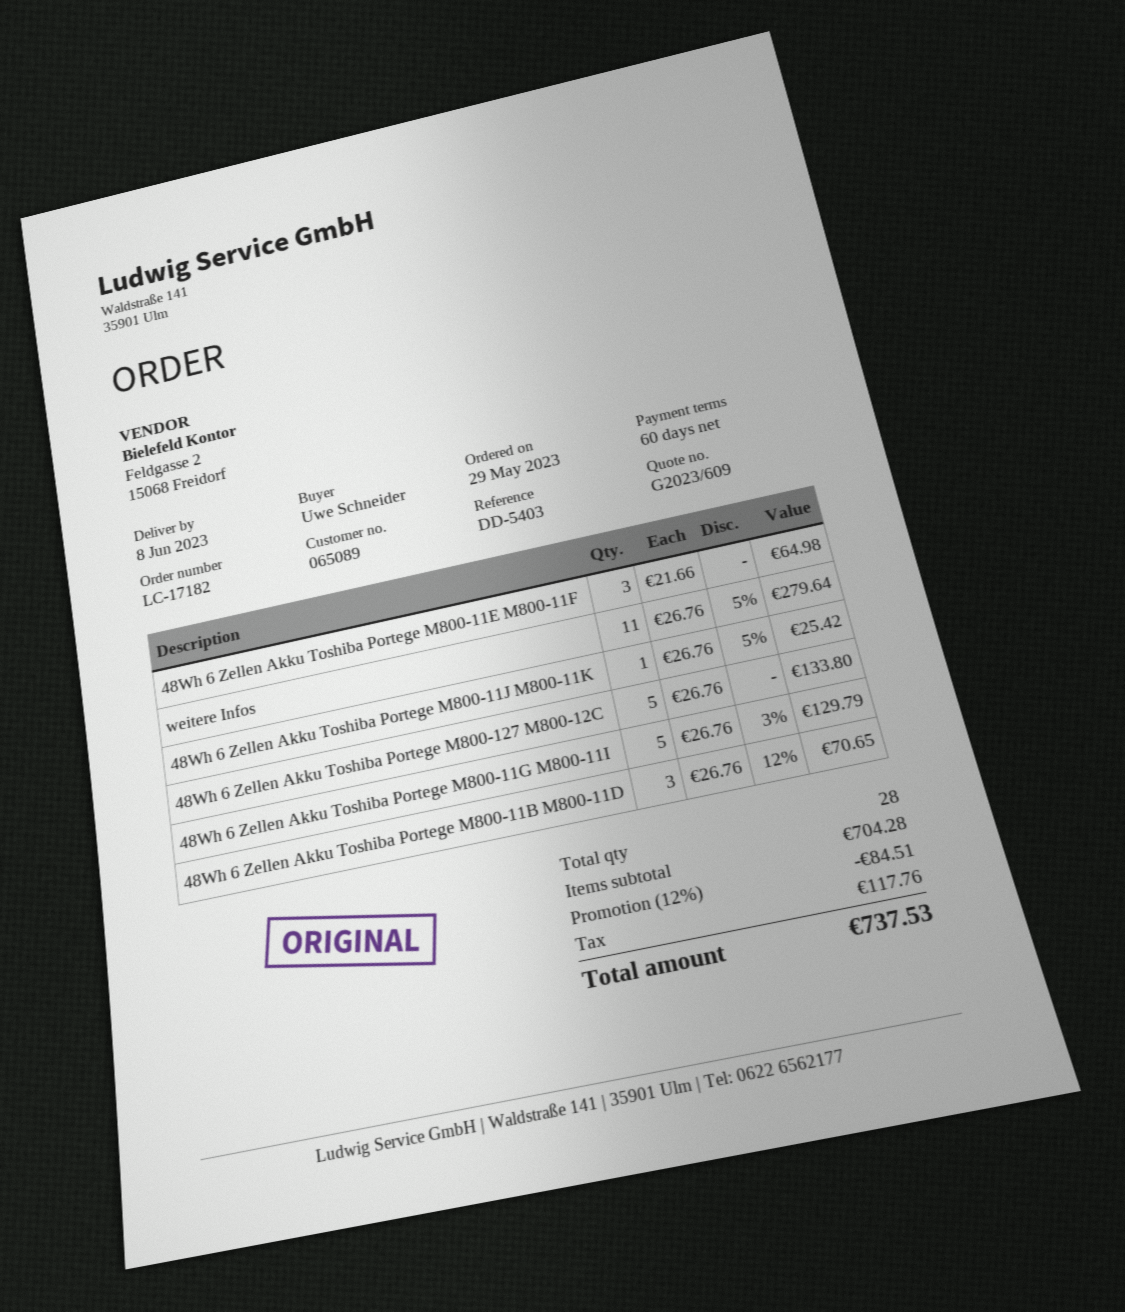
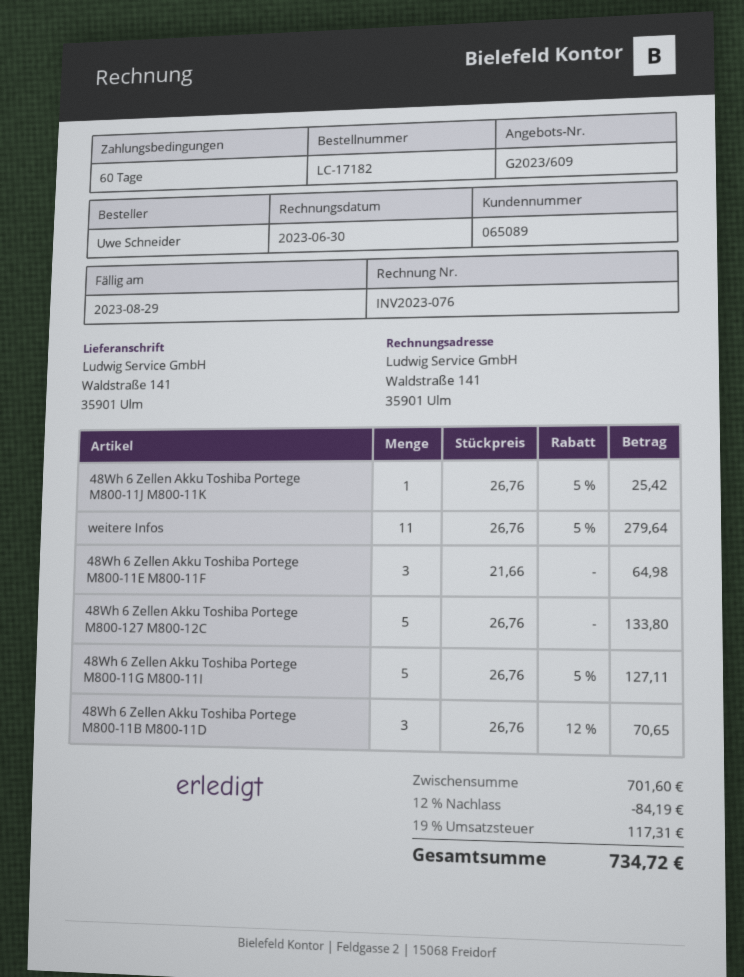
48Wh 6 Zellen Akku Toshiba Portege M800-11G M800-11I: 5 x 26.76 - 3% = 129.79 -> 5 x 26.76 - 5% = 127.11
subtotal: 704.28 -> 701.60
discount: 12% = 84.51 -> 12% = 84.19
tax: 117.76 -> 117.31
total: 737.53 -> 734.72

